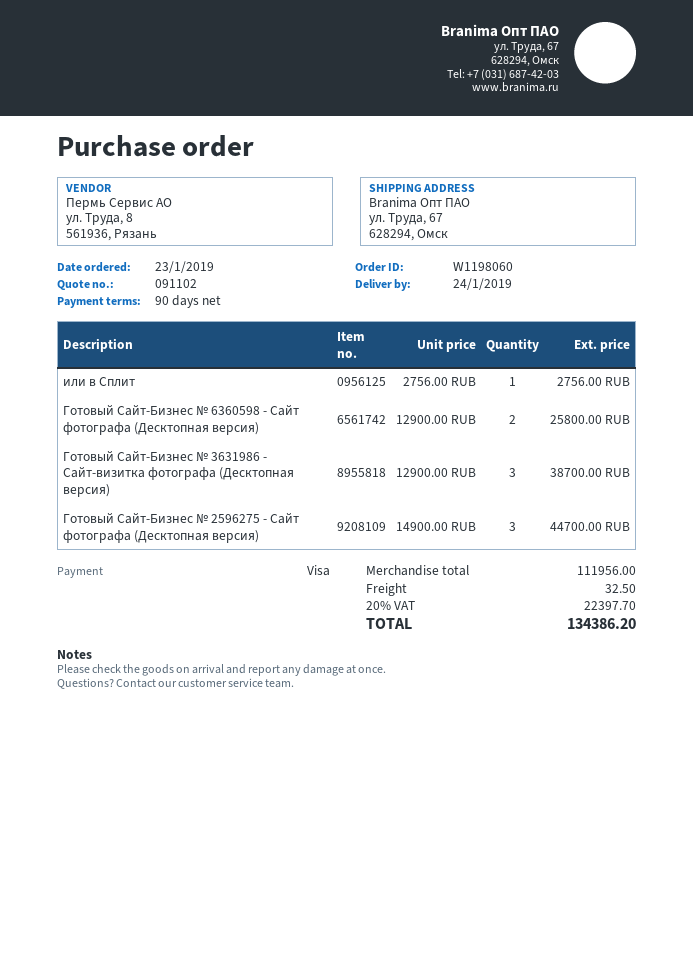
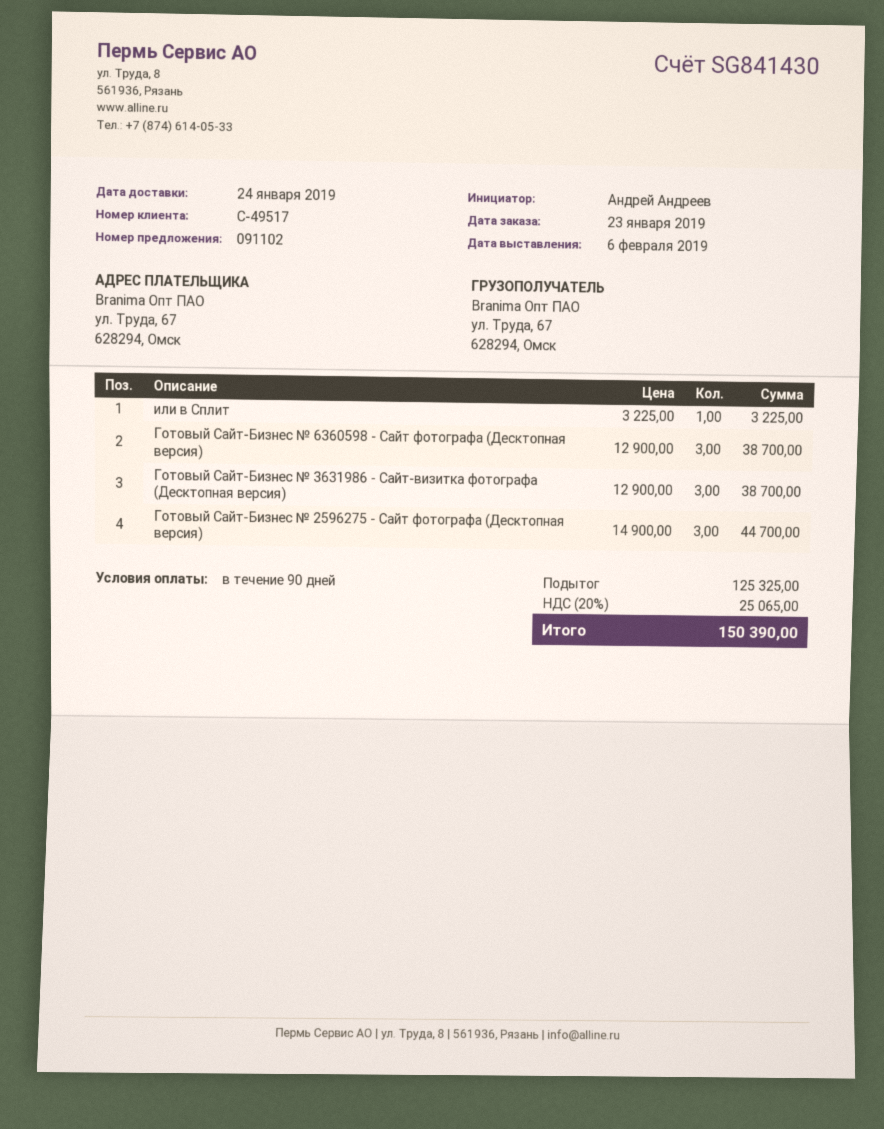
или в Сплит: 1 x 2756.00 = 2756.00 -> 1 x 3225.00 = 3225.00
Готовый Сайт-Бизнес № 6360598 - Сайт фотографа (Десктопная версия): 2 x 12900.00 = 25800.00 -> 3 x 12900.00 = 38700.00
subtotal: 111956.00 -> 125325.00
shipping: 32.50 -> none
tax: 20% = 22397.70 -> 20% = 25065.00
total: 134386.20 -> 150390.00

